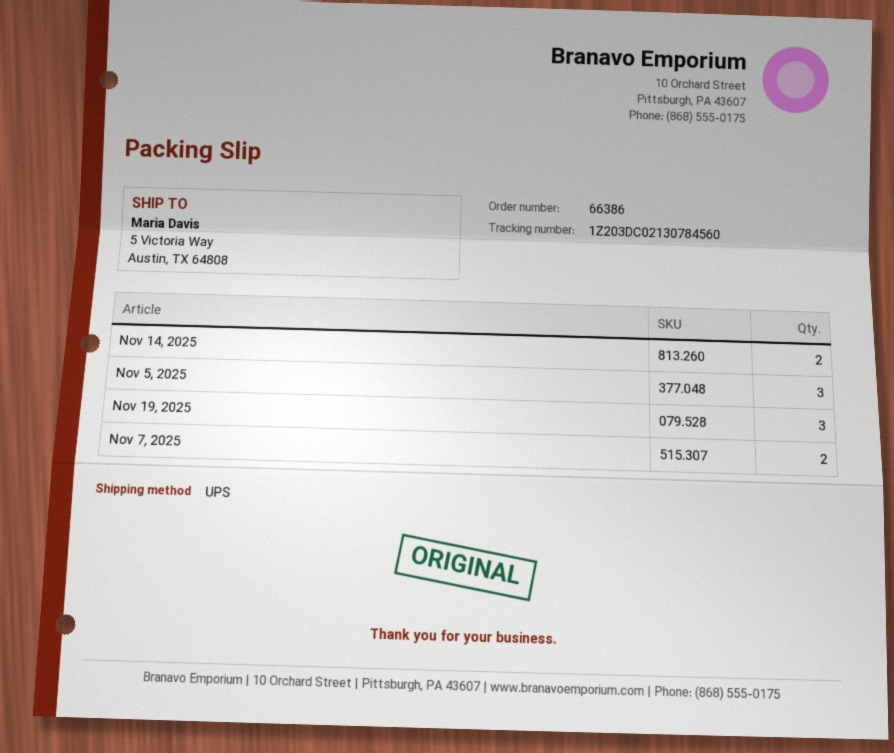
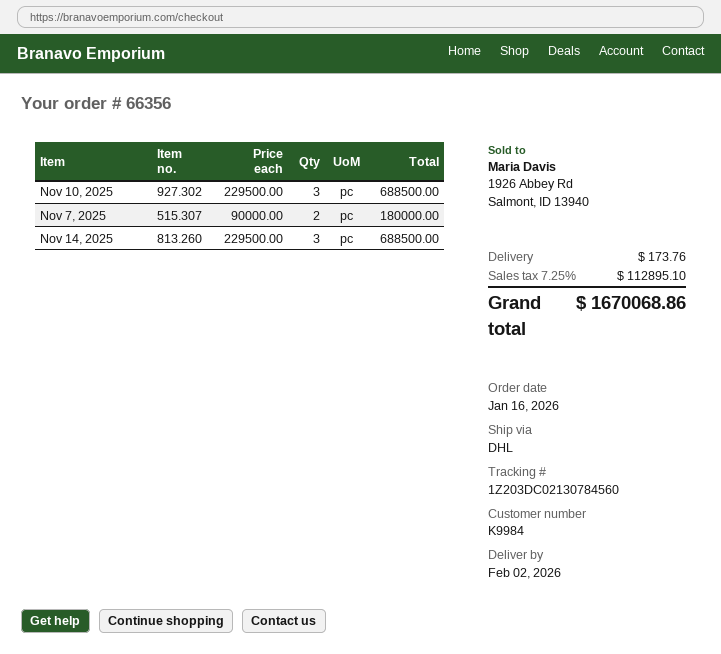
order number: 66386 -> 66356
shipping method: UPS -> DHL
Nov 14, 2025: 2 -> 3
Nov 5, 2025: 3 -> none
Nov 19, 2025: 3 -> none
Nov 10, 2025: none -> 3

